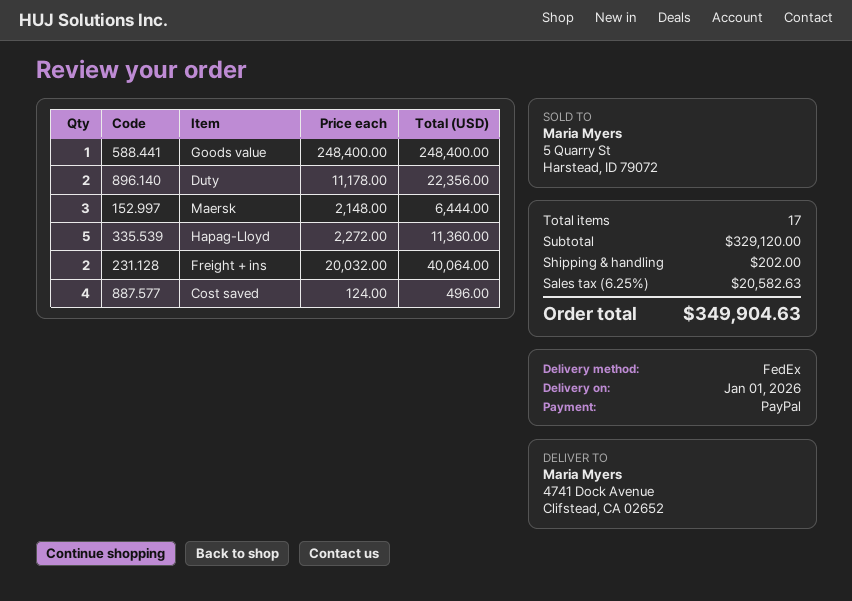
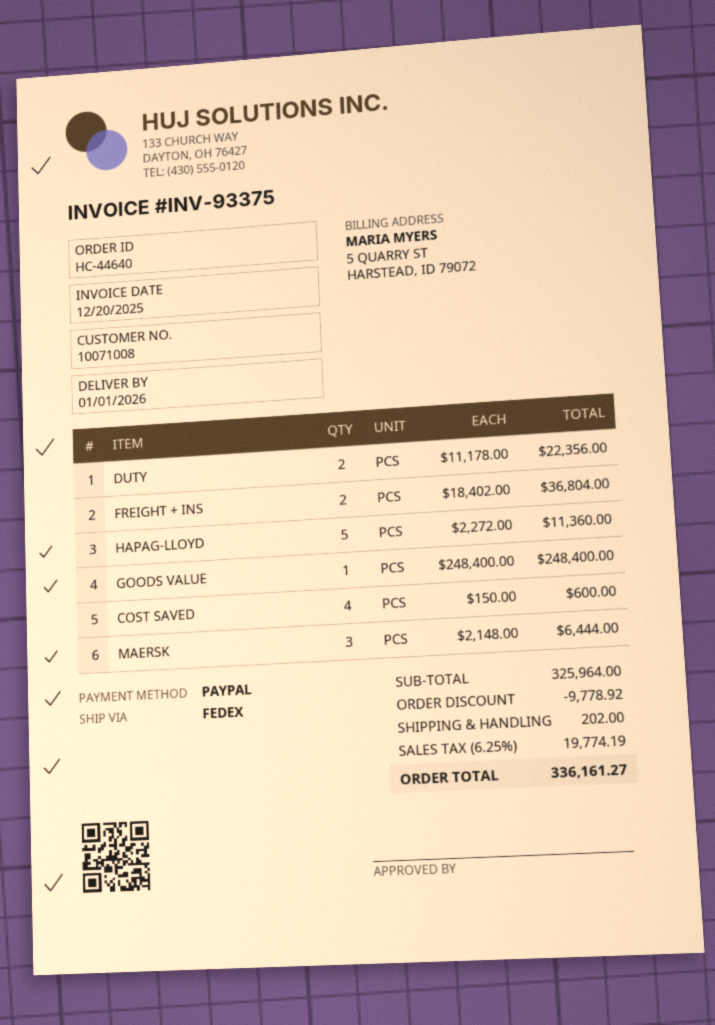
Freight + ins: 2 x 20032.00 = 40064.00 -> 2 x 18402.00 = 36804.00
Cost saved: 4 x 124.00 = 496.00 -> 4 x 150.00 = 600.00
subtotal: 329120.00 -> 325964.00
discount: none -> 9778.92
tax: 6.25% = 20582.63 -> 6.25% = 19774.19
total: 349904.63 -> 336161.27

